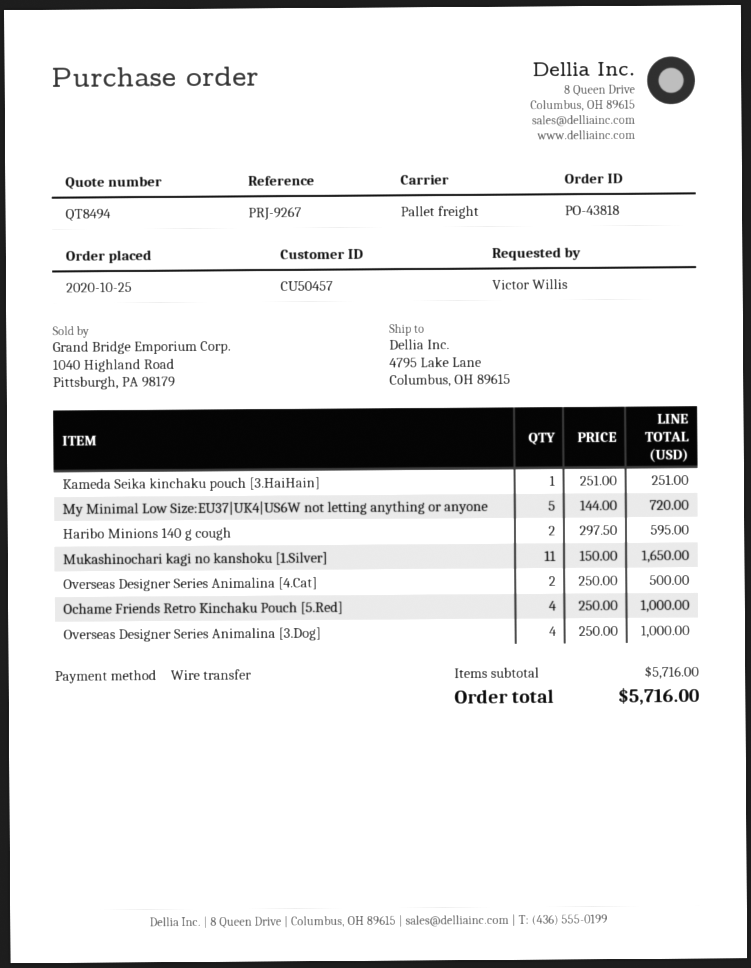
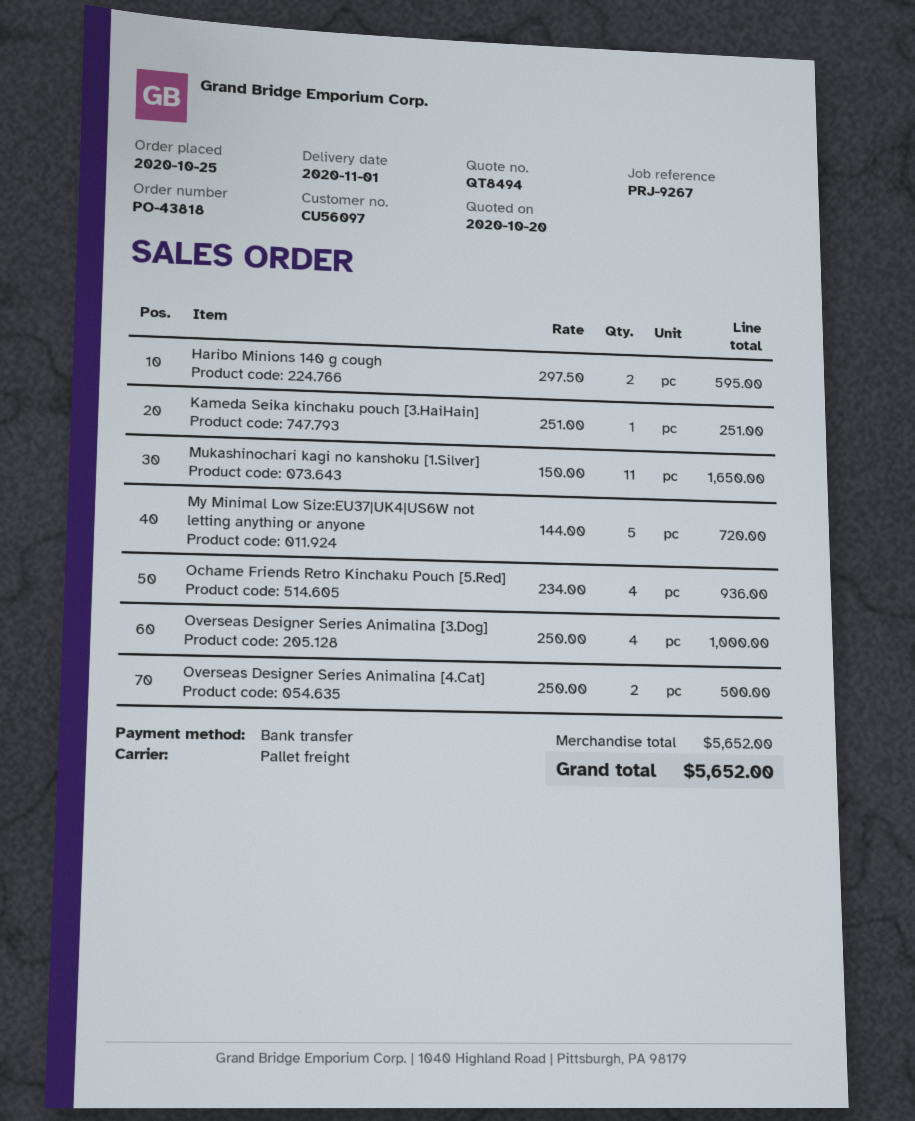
customer number: CU50457 -> CU56097
Ochame Friends Retro Kinchaku Pouch [5.Red]: 4 x 250.00 = 1000.00 -> 4 x 234.00 = 936.00
subtotal: 5716.00 -> 5652.00
total: 5716.00 -> 5652.00

